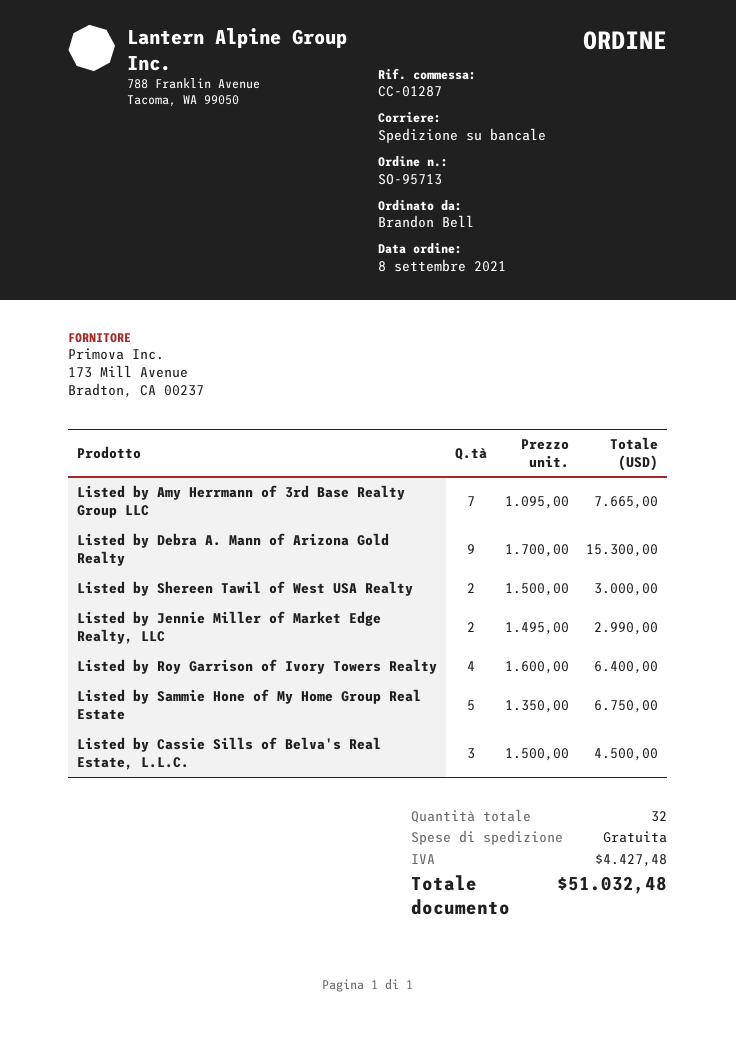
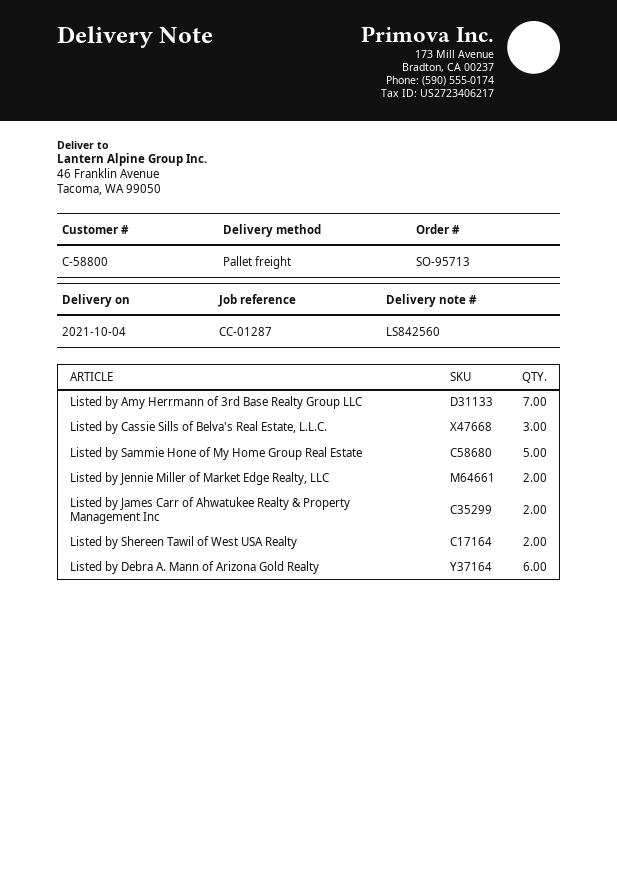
Listed by Debra A. Mann of Arizona Gold Realty: 9 -> 6
Listed by Roy Garrison of Ivory Towers Realty: 4 -> none
Listed by James Carr of Ahwatukee Realty & Property Management Inc: none -> 2

